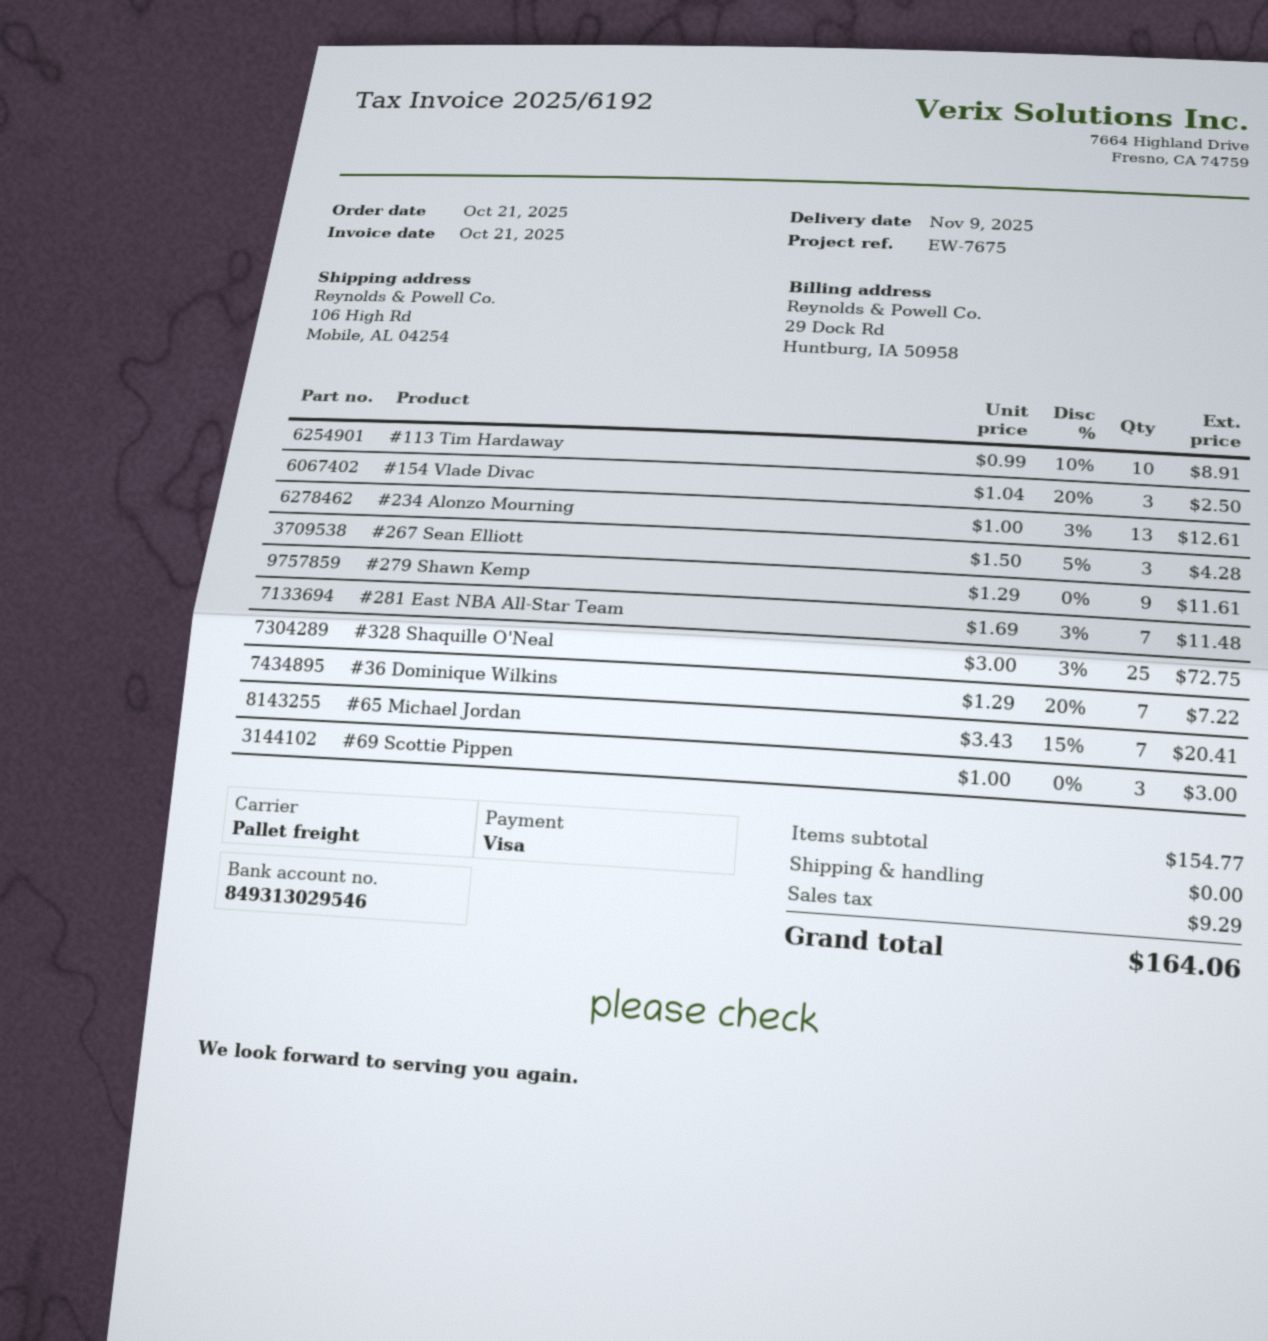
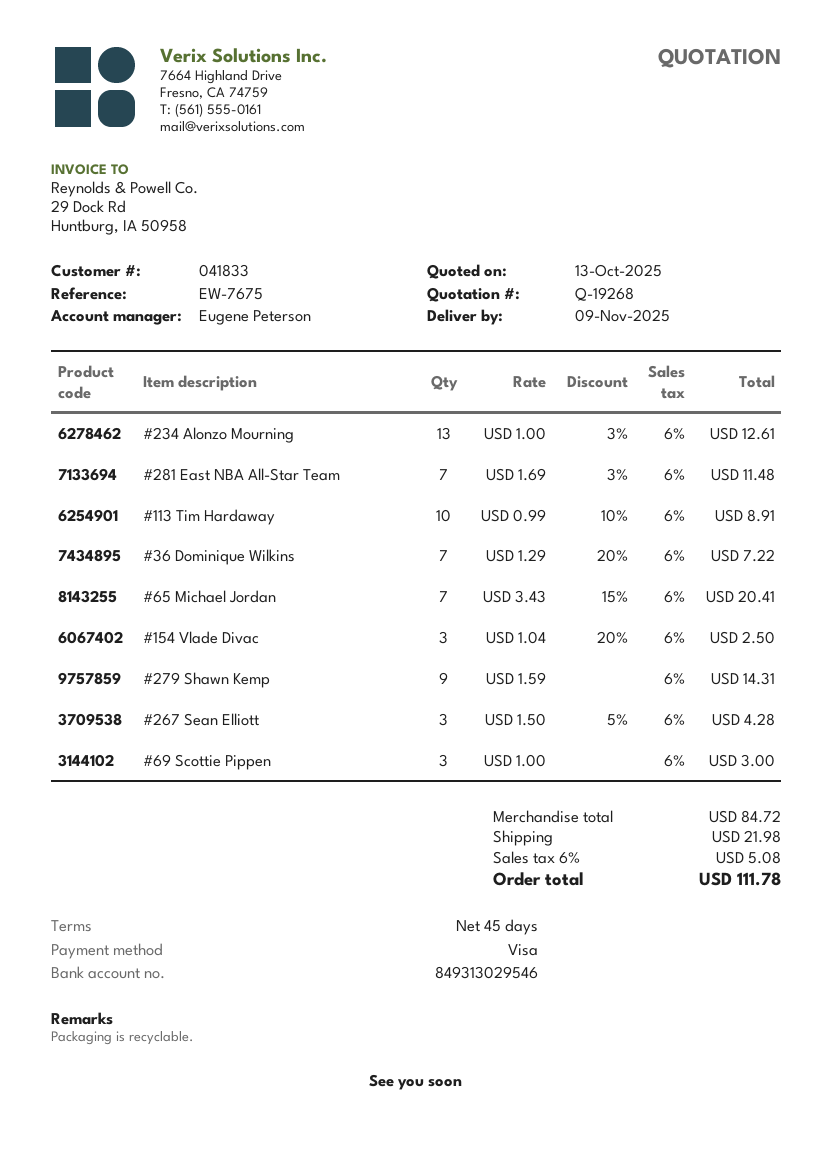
#279 Shawn Kemp: 9 x 1.29 = 11.61 -> 9 x 1.59 = 14.31
#328 Shaquille O'Neal: 25 x 3.00 - 3% = 72.75 -> none
subtotal: 154.77 -> 84.72
shipping: 0.00 -> 21.98
tax: 9.29 -> 5.08
total: 164.06 -> 111.78

